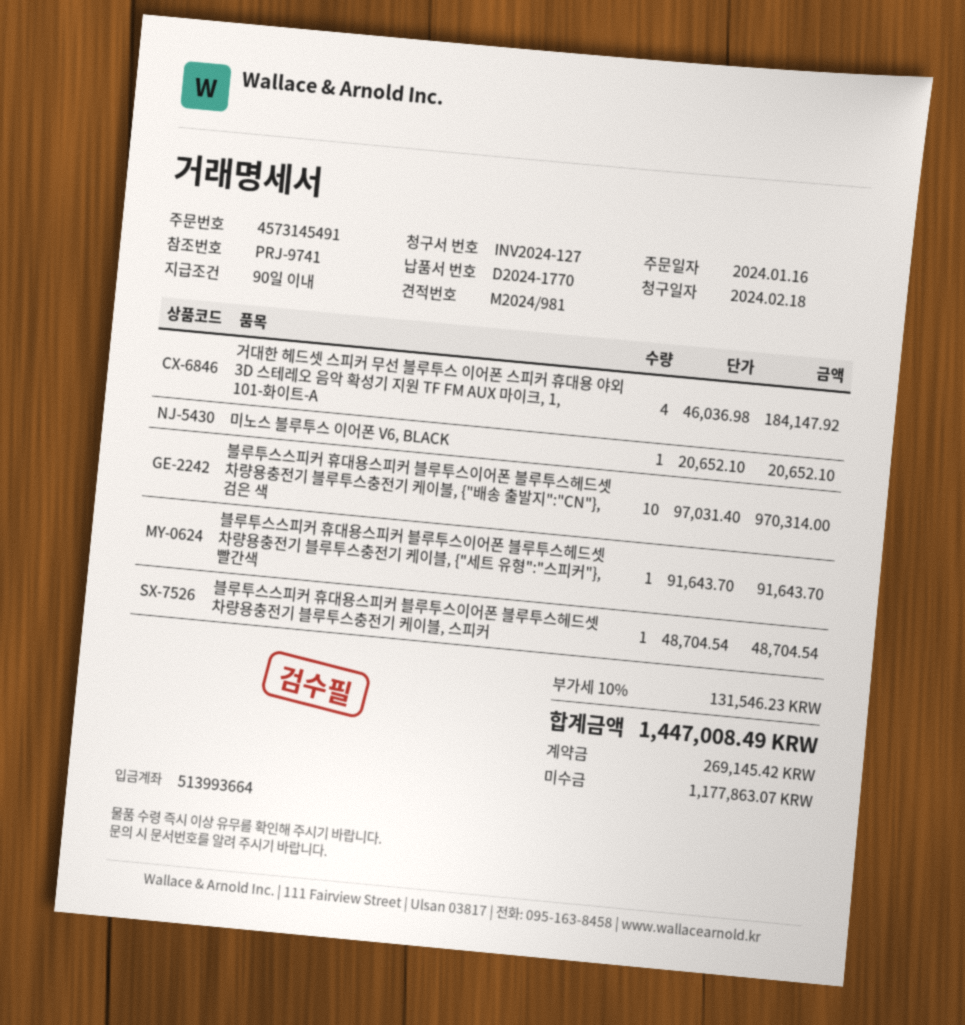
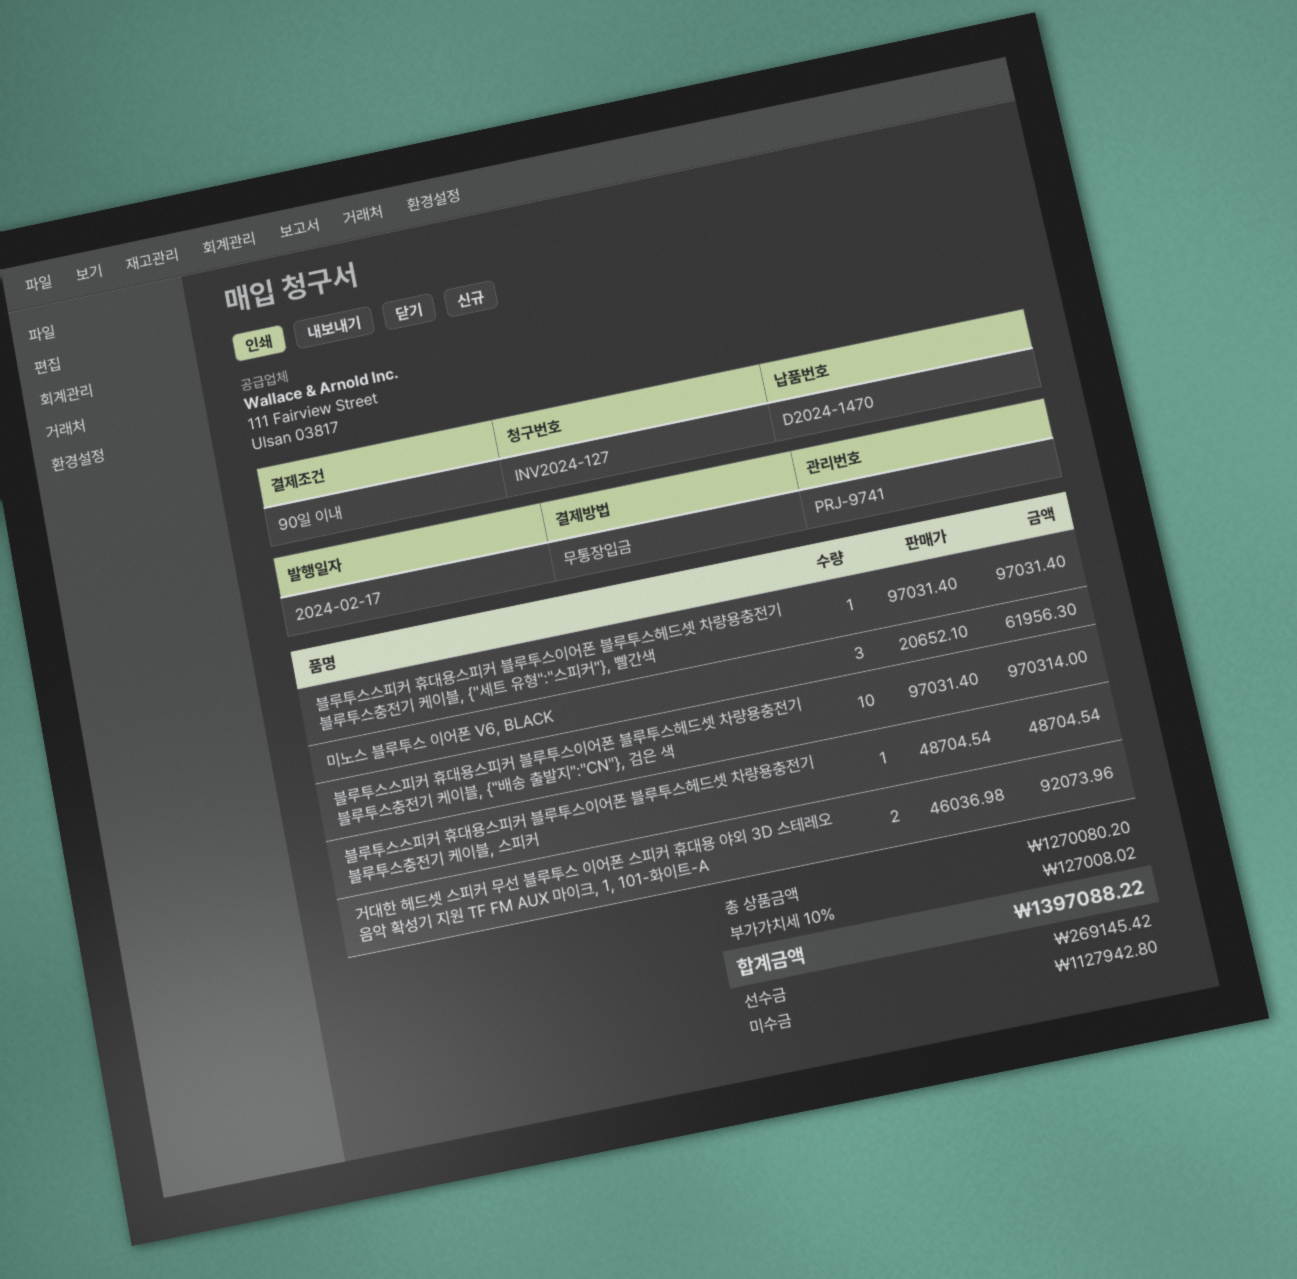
delivery note number: D2024-1770 -> D2024-1470
invoice date: 2024-02-18 -> 2024-02-17
거대한 헤드셋 스피커 무선 블루투스 이어폰 스피커 휴대용 야외 3D 스테레오 음악 확성기 지원 TF FM AUX 마이크, 1, 101-화이트-A: 4 x 46036.98 = 184147.92 -> 2 x 46036.98 = 92073.96
미노스 블루투스 이어폰 V6, BLACK: 1 x 20652.10 = 20652.10 -> 3 x 20652.10 = 61956.30
블루투스스피커 휴대용스피커 블루투스이어폰 블루투스헤드셋 차량용충전기 블루투스충전기 케이블, {"세트 유형":"스피커"}, 빨간색: 1 x 91643.70 = 91643.70 -> 1 x 97031.40 = 97031.40
tax: 10% = 131546.23 -> 10% = 127008.02
total: 1447008.49 -> 1397088.22
balance: 1177863.07 -> 1127942.80

